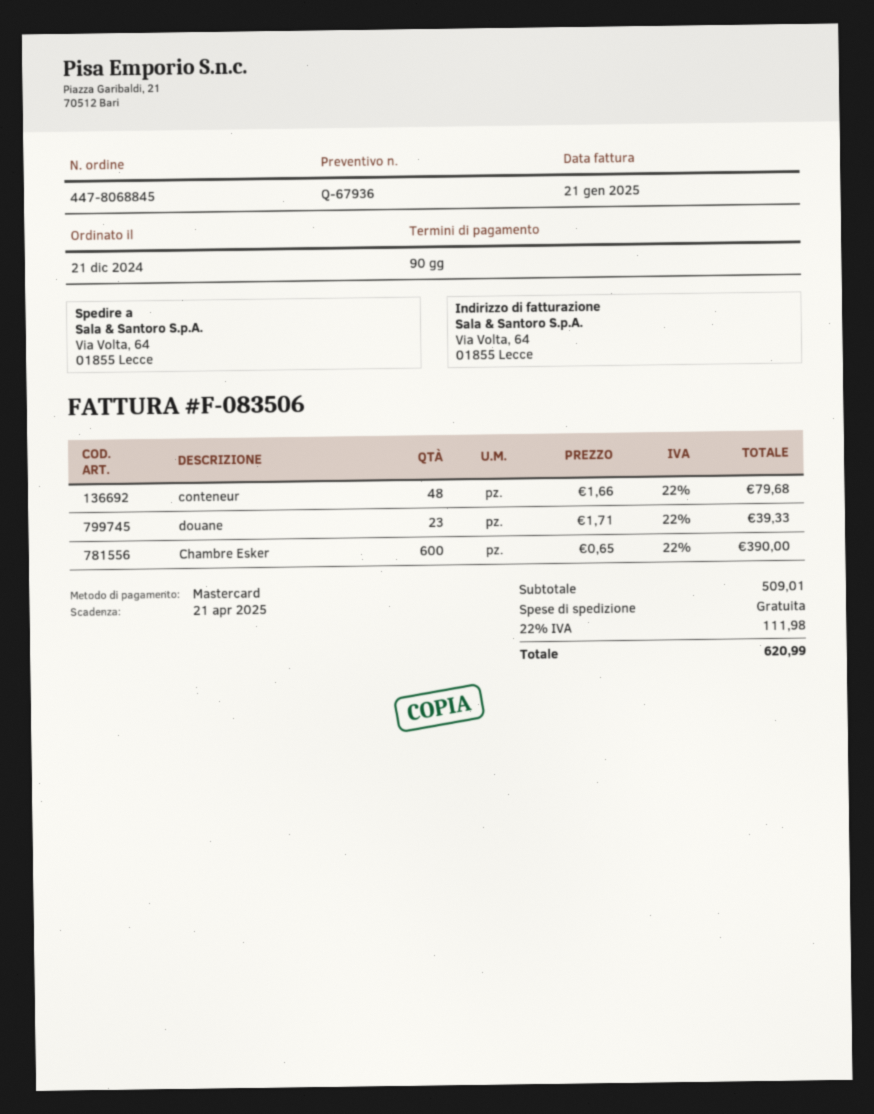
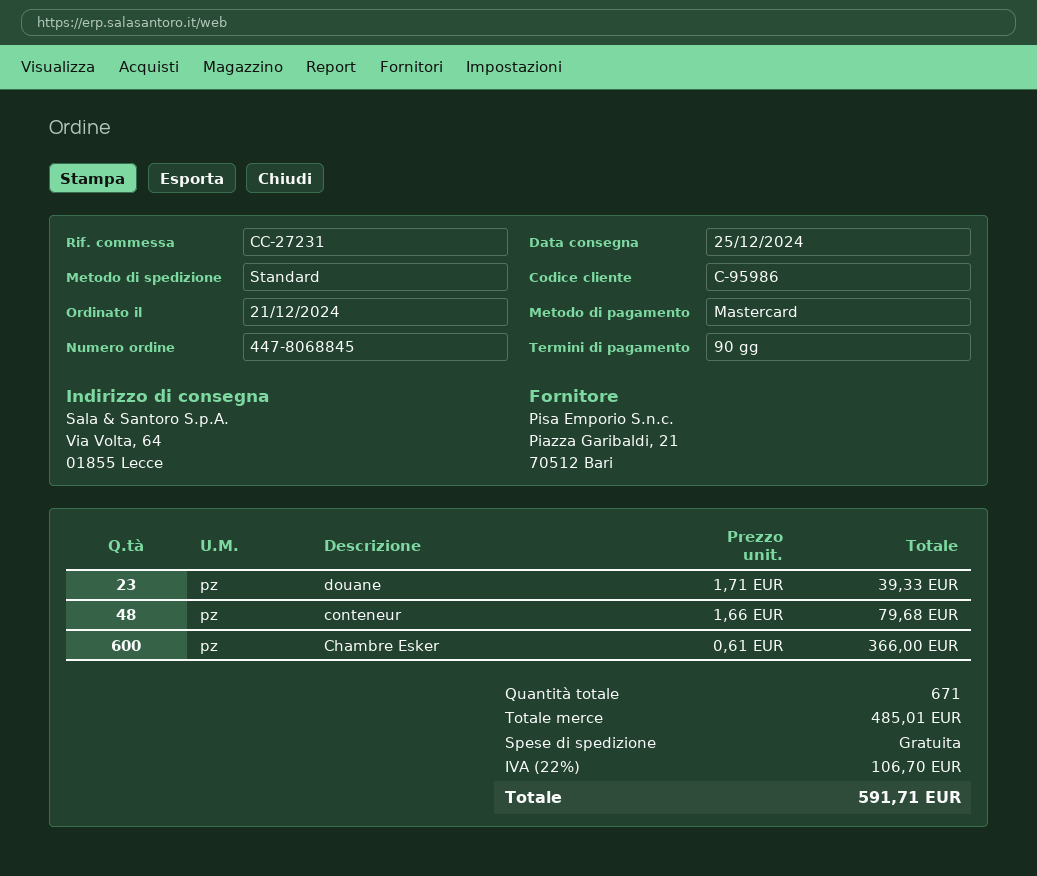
Chambre Esker: 600 x 0.65 = 390.00 -> 600 x 0.61 = 366.00
subtotal: 509.01 -> 485.01
tax: 22% = 111.98 -> 22% = 106.70
total: 620.99 -> 591.71

